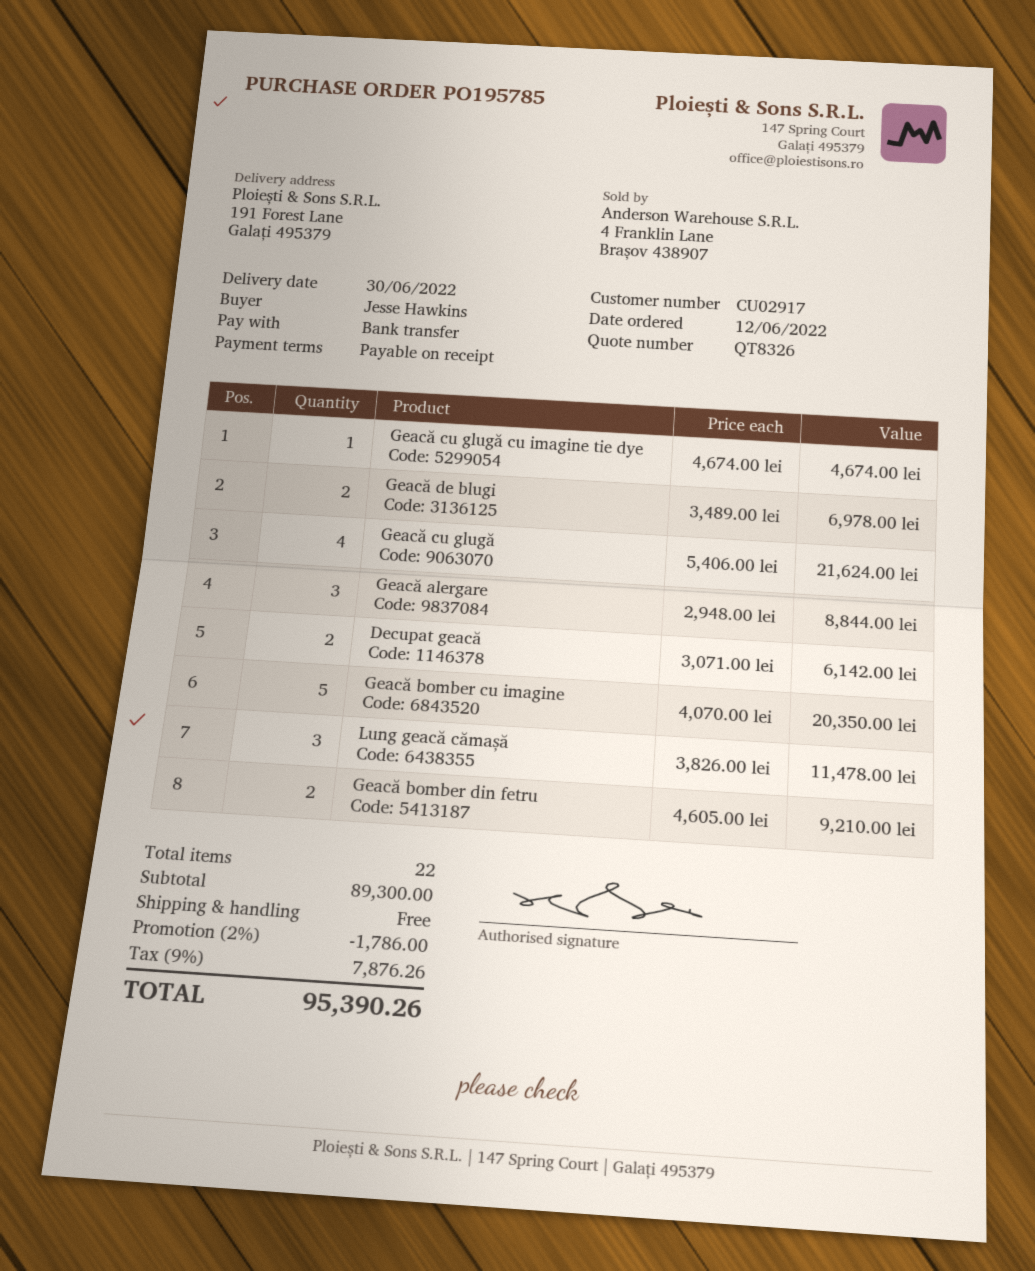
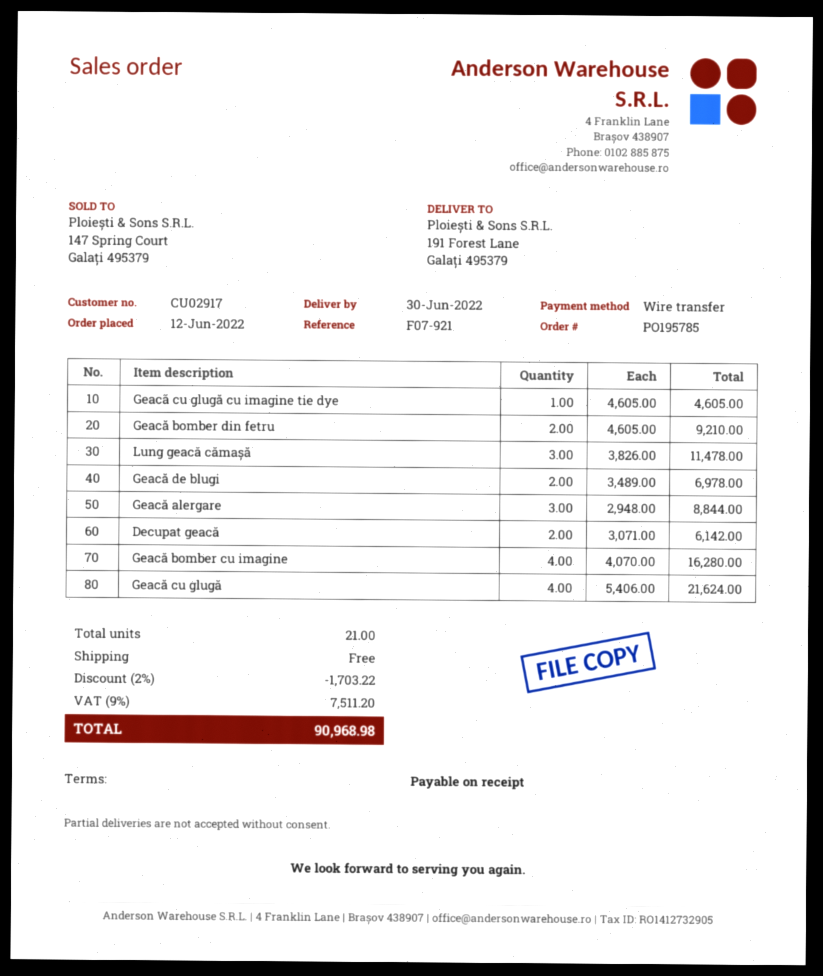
Geacă cu glugă cu imagine tie dye: 1 x 4674.00 = 4674.00 -> 1 x 4605.00 = 4605.00
Geacă bomber cu imagine: 5 x 4070.00 = 20350.00 -> 4 x 4070.00 = 16280.00
total quantity: 22 -> 21
discount: 2% = 1786.00 -> 2% = 1703.22
tax: 9% = 7876.26 -> 9% = 7511.20
total: 95390.26 -> 90968.98

